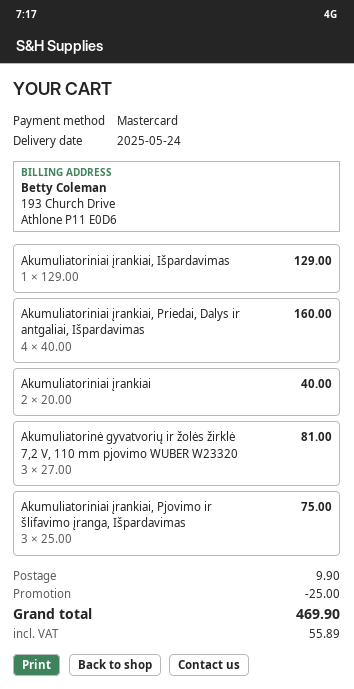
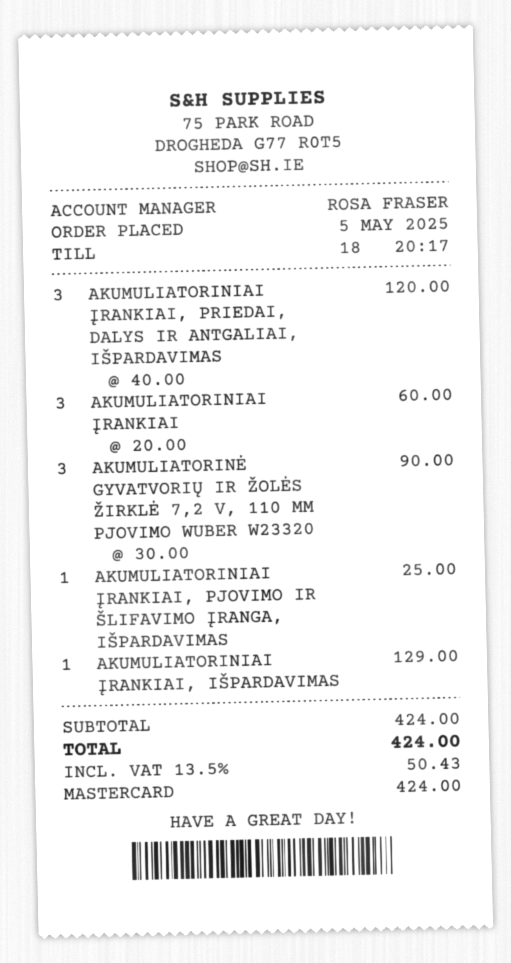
Akumuliatoriniai įrankiai, Priedai, Dalys ir antgaliai, Išpardavimas: 4 x 40.00 = 160.00 -> 3 x 40.00 = 120.00
Akumuliatoriniai įrankiai: 2 x 20.00 = 40.00 -> 3 x 20.00 = 60.00
Akumuliatorinė gyvatvorių ir žolės žirklė 7,2 V, 110 mm pjovimo WUBER W23320: 3 x 27.00 = 81.00 -> 3 x 30.00 = 90.00
Akumuliatoriniai įrankiai, Pjovimo ir šlifavimo įranga, Išpardavimas: 3 x 25.00 = 75.00 -> 1 x 25.00 = 25.00
discount: 25.00 -> none
shipping: 9.90 -> none
tax: 55.89 -> 50.43
total: 469.90 -> 424.00

